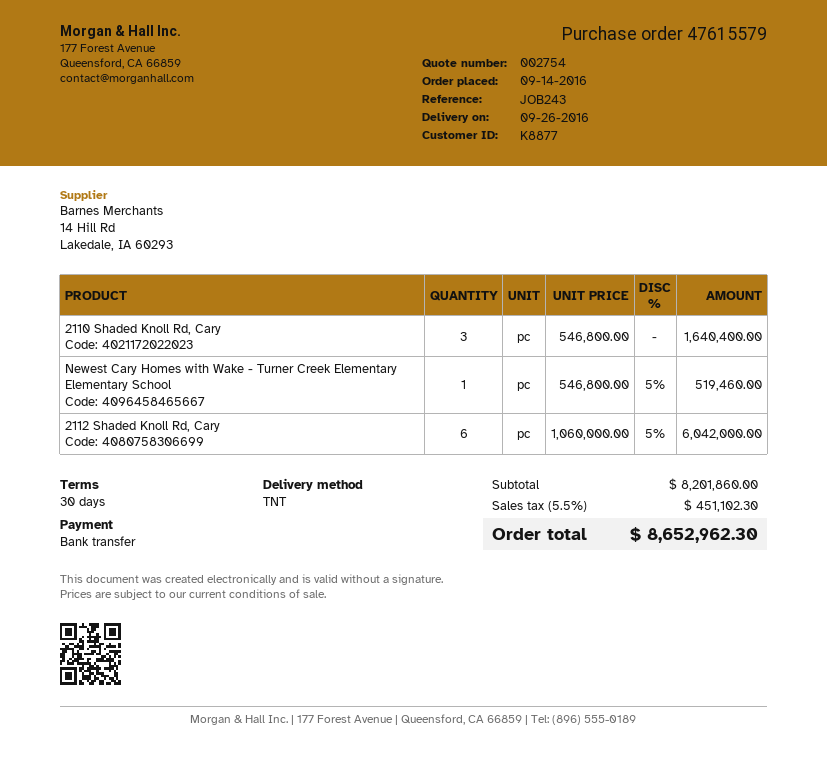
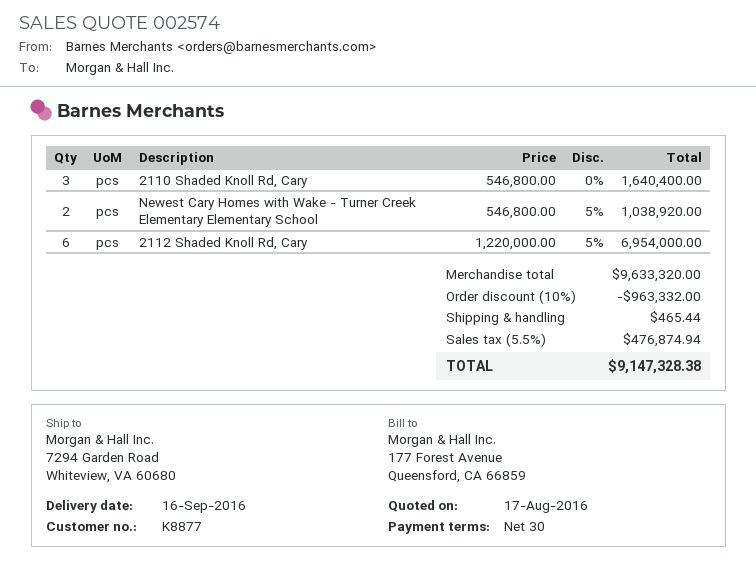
quote number: 002754 -> 002574
delivery date: 2016-09-26 -> 2016-09-16
Newest Cary Homes with Wake - Turner Creek Elementary Elementary School: 1 x 546800.00 - 5% = 519460.00 -> 2 x 546800.00 - 5% = 1038920.00
2112 Shaded Knoll Rd, Cary: 6 x 1060000.00 - 5% = 6042000.00 -> 6 x 1220000.00 - 5% = 6954000.00
subtotal: 8201860.00 -> 9633320.00
discount: none -> 10% = 963332.00
shipping: none -> 465.44
tax: 5.5% = 451102.30 -> 5.5% = 476874.94
total: 8652962.30 -> 9147328.38

